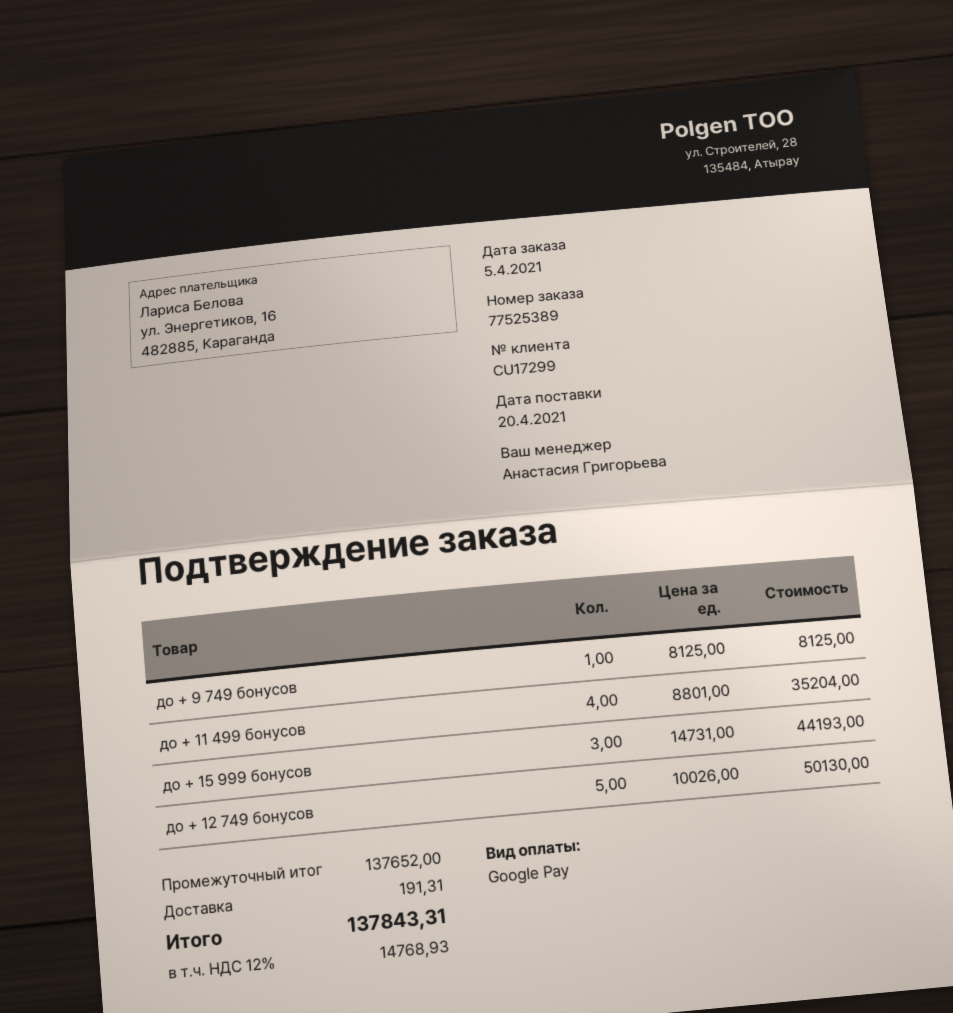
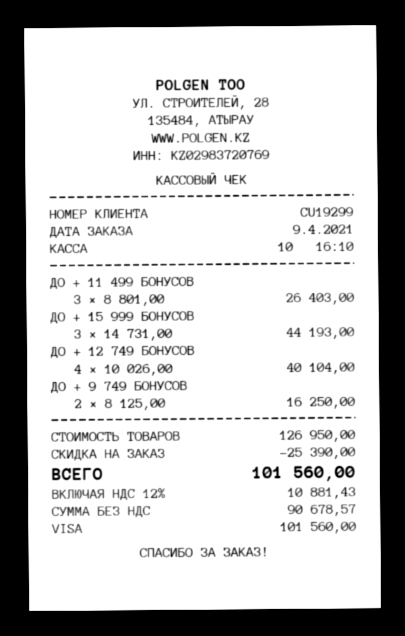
order date: 2021-04-05 -> 2021-04-09
customer number: CU17299 -> CU19299
payment method: Google Pay -> Visa
до + 9 749 бонусов: 1 x 8125.00 = 8125.00 -> 2 x 8125.00 = 16250.00
до + 11 499 бонусов: 4 x 8801.00 = 35204.00 -> 3 x 8801.00 = 26403.00
до + 12 749 бонусов: 5 x 10026.00 = 50130.00 -> 4 x 10026.00 = 40104.00
subtotal: 137652.00 -> 126950.00
discount: none -> 25390.00
shipping: 191.31 -> none
tax: 12% = 14768.93 -> 12% = 10881.43
total: 137843.31 -> 101560.00

